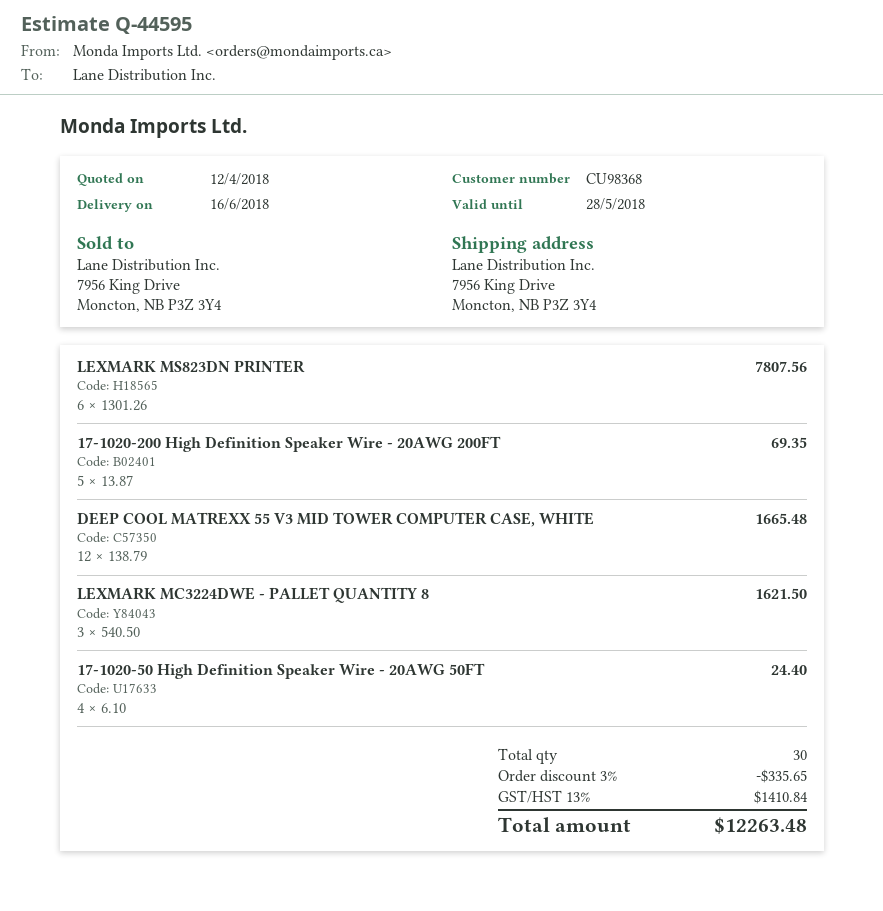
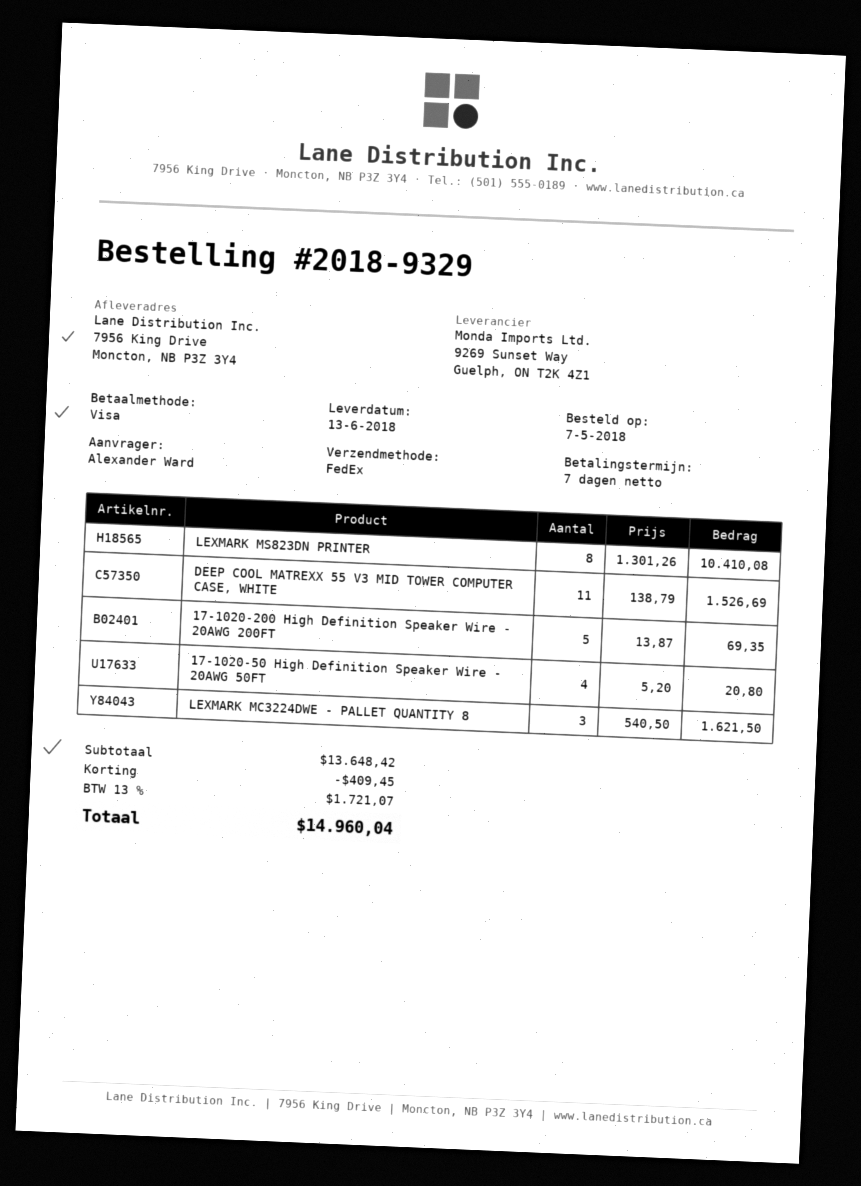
delivery date: 2018-06-16 -> 2018-06-13
LEXMARK MS823DN PRINTER: 6 x 1301.26 = 7807.56 -> 8 x 1301.26 = 10410.08
DEEP COOL MATREXX 55 V3 MID TOWER COMPUTER CASE, WHITE: 12 x 138.79 = 1665.48 -> 11 x 138.79 = 1526.69
17-1020-50 High Definition Speaker Wire - 20AWG 50FT: 4 x 6.10 = 24.40 -> 4 x 5.20 = 20.80
discount: 335.65 -> 409.45
tax: 13% = 1410.84 -> 13% = 1721.07
total: 12263.48 -> 14960.04

